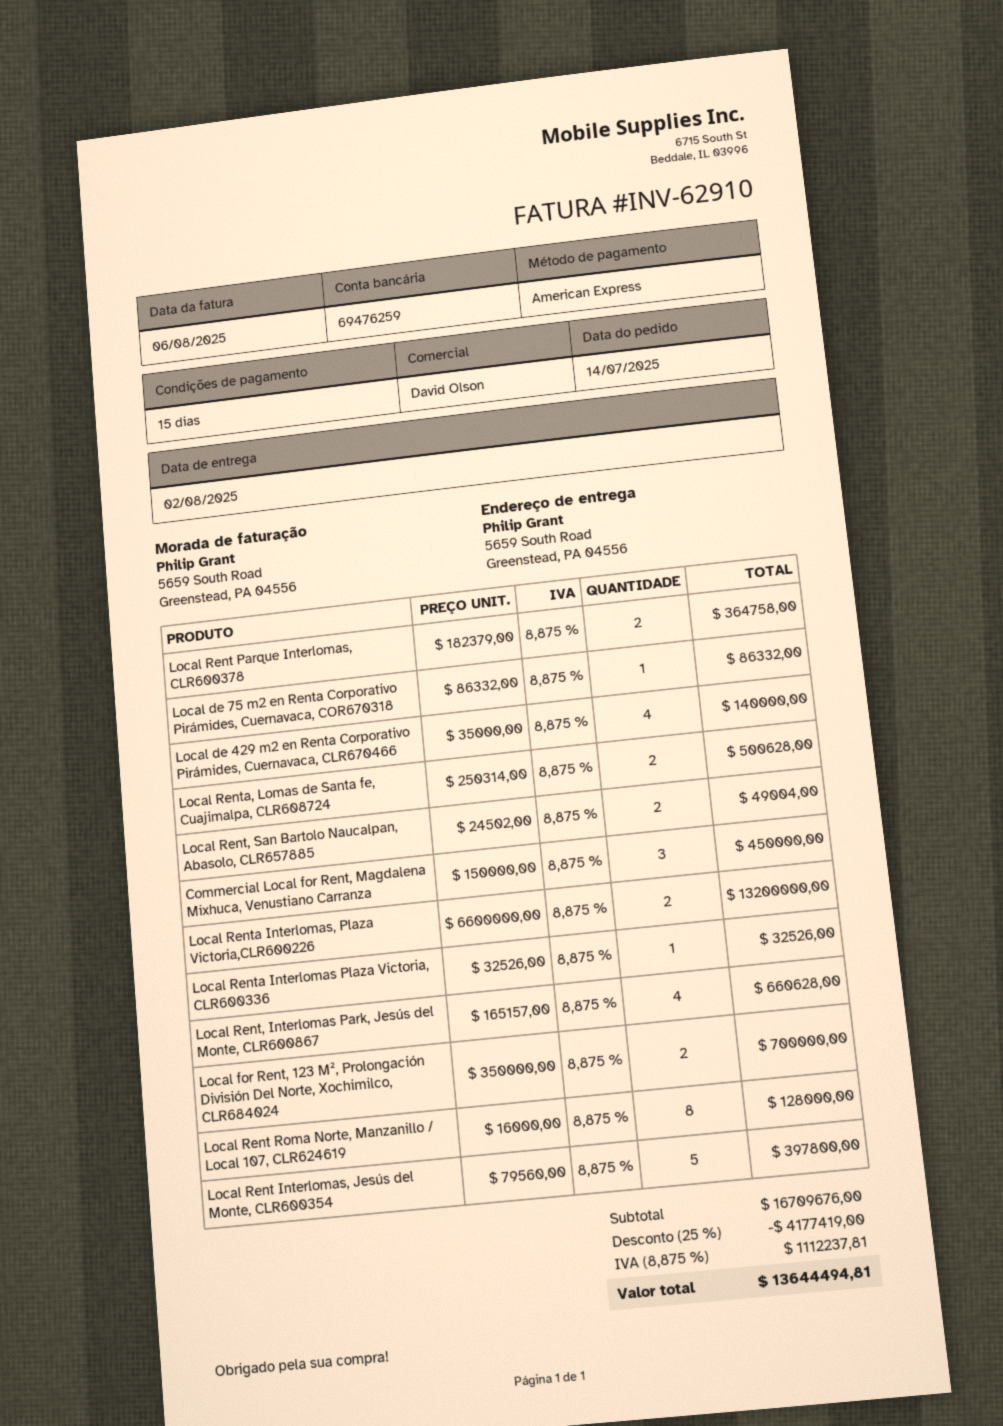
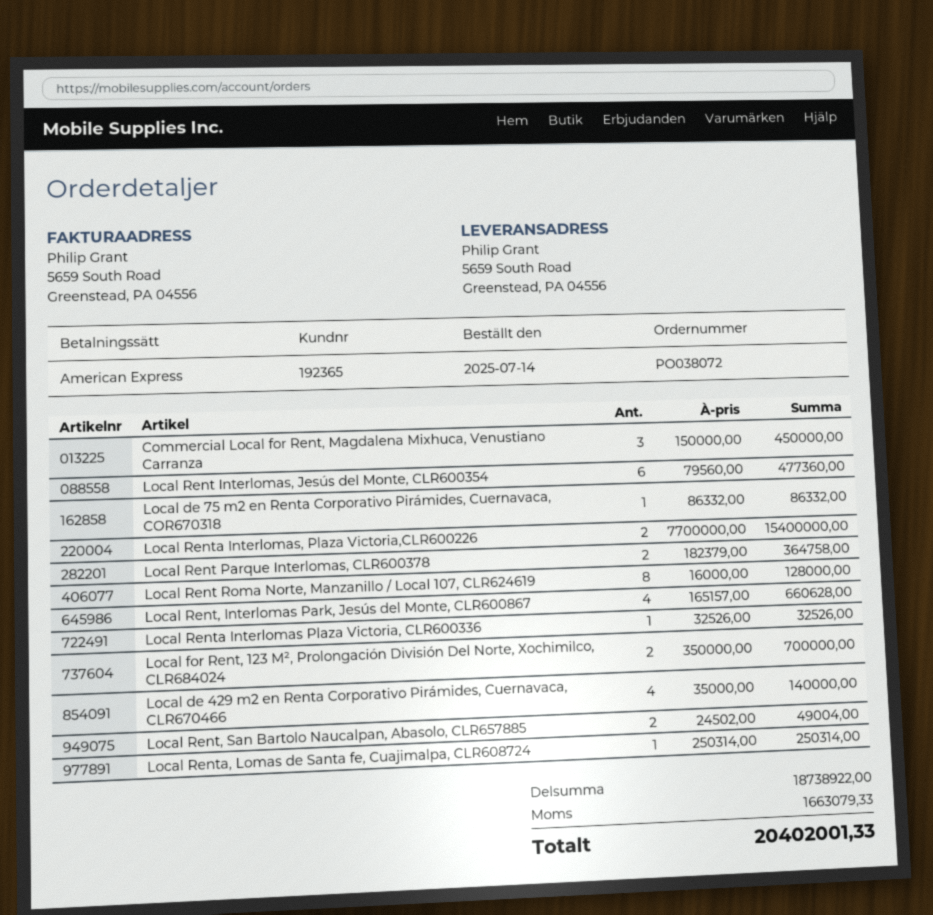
Local Renta, Lomas de Santa fe, Cuajimalpa, CLR608724: 2 x 250314.00 = 500628.00 -> 1 x 250314.00 = 250314.00
Local Renta Interlomas, Plaza Victoria,CLR600226: 2 x 6600000.00 = 13200000.00 -> 2 x 7700000.00 = 15400000.00
Local Rent Interlomas, Jesús del Monte, CLR600354: 5 x 79560.00 = 397800.00 -> 6 x 79560.00 = 477360.00
subtotal: 16709676.00 -> 18738922.00
discount: 25% = 4177419.00 -> none
tax: 1112237.81 -> 1663079.33
total: 13644494.81 -> 20402001.33

